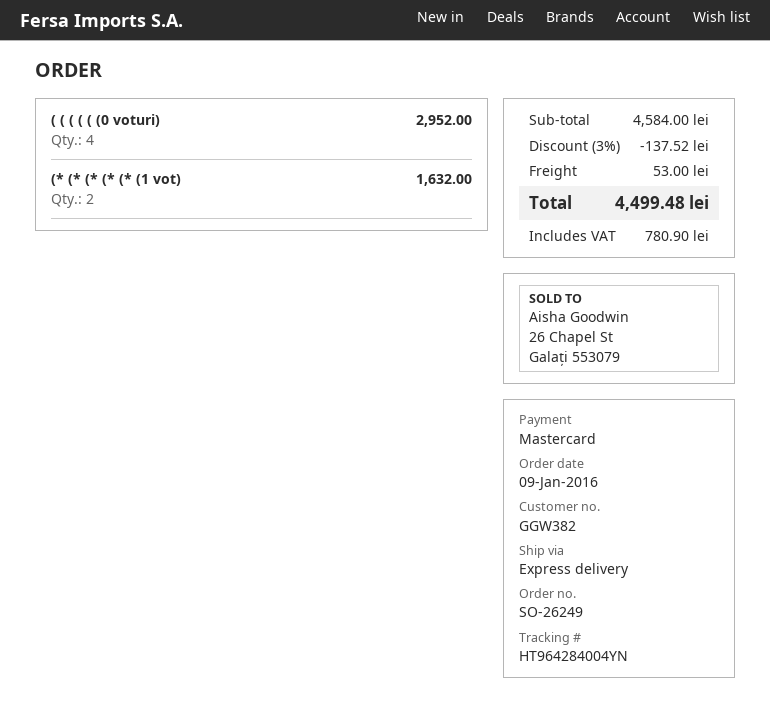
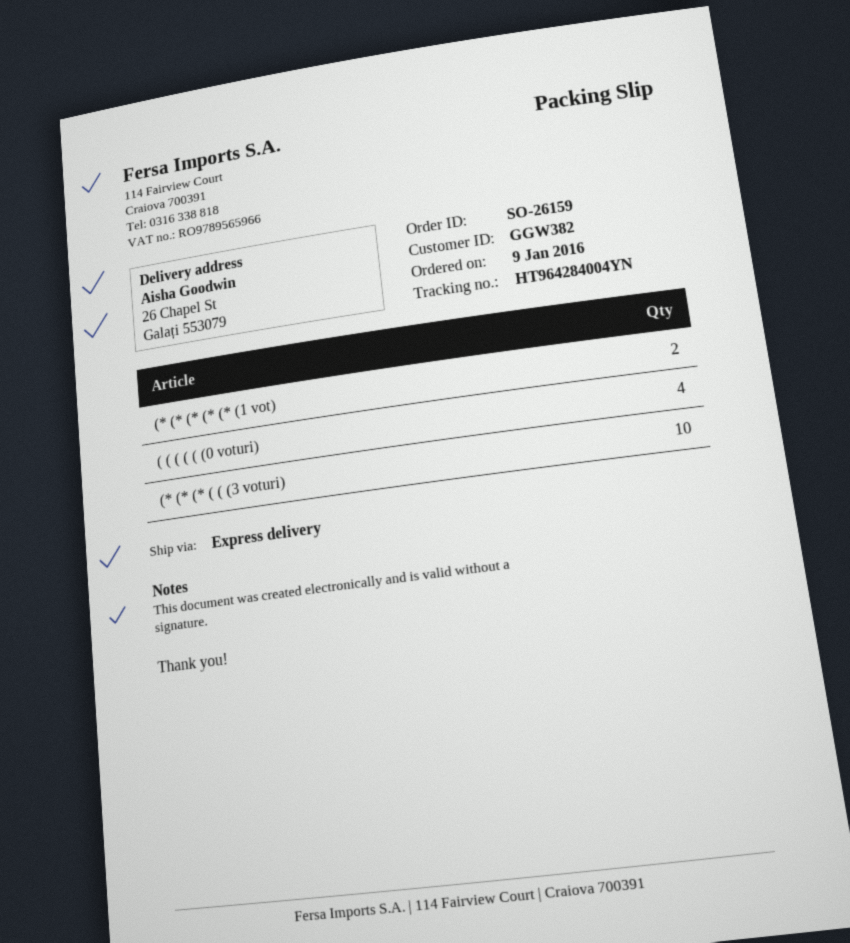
order number: SO-26249 -> SO-26159
(* (* (* ( ( (3 voturi): none -> 10

